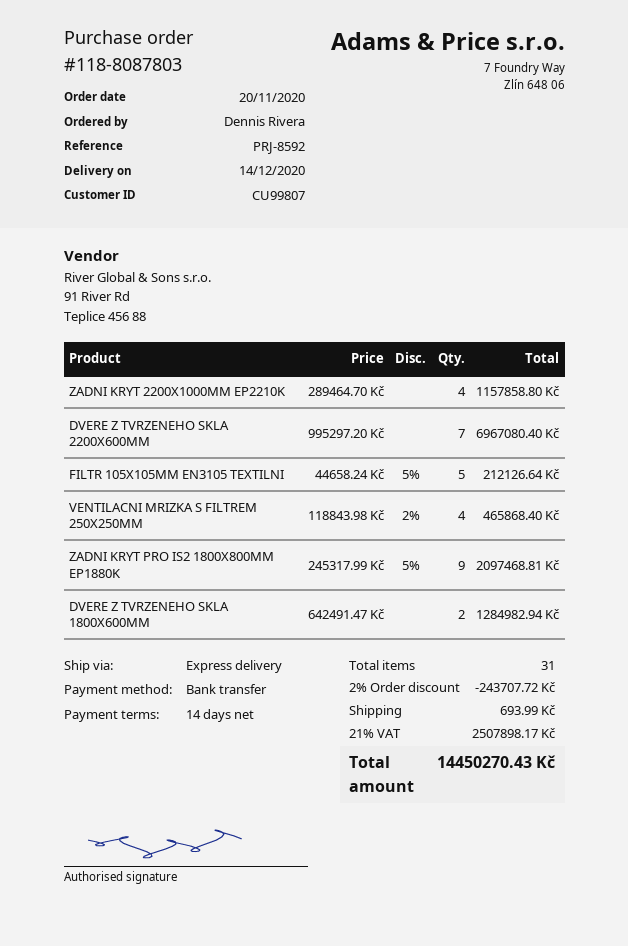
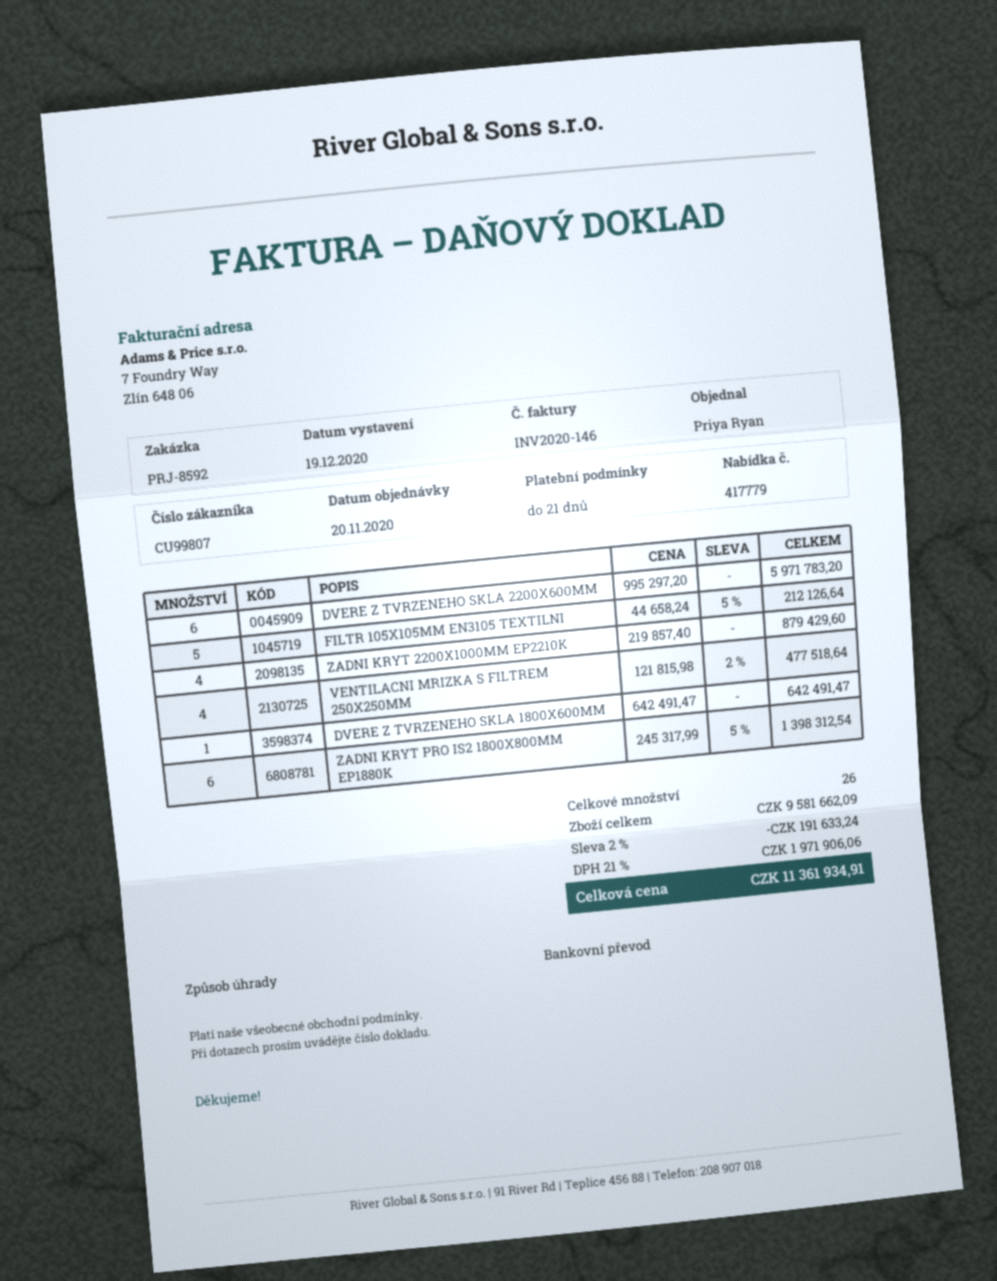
payment terms: 14 days -> 21 days
ordered by: Dennis Rivera -> Priya Ryan
ZADNI KRYT 2200X1000MM EP2210K: 4 x 289464.70 = 1157858.80 -> 4 x 219857.40 = 879429.60
DVERE Z TVRZENEHO SKLA 2200X600MM: 7 x 995297.20 = 6967080.40 -> 6 x 995297.20 = 5971783.20
VENTILACNI MRIZKA S FILTREM 250X250MM: 4 x 118843.98 - 2% = 465868.40 -> 4 x 121815.98 - 2% = 477518.64
ZADNI KRYT PRO IS2 1800X800MM EP1880K: 9 x 245317.99 - 5% = 2097468.81 -> 6 x 245317.99 - 5% = 1398312.54
DVERE Z TVRZENEHO SKLA 1800X600MM: 2 x 642491.47 = 1284982.94 -> 1 x 642491.47 = 642491.47
total quantity: 31 -> 26
discount: 2% = 243707.72 -> 2% = 191633.24
shipping: 693.99 -> none
tax: 21% = 2507898.17 -> 21% = 1971906.06
total: 14450270.43 -> 11361934.91

